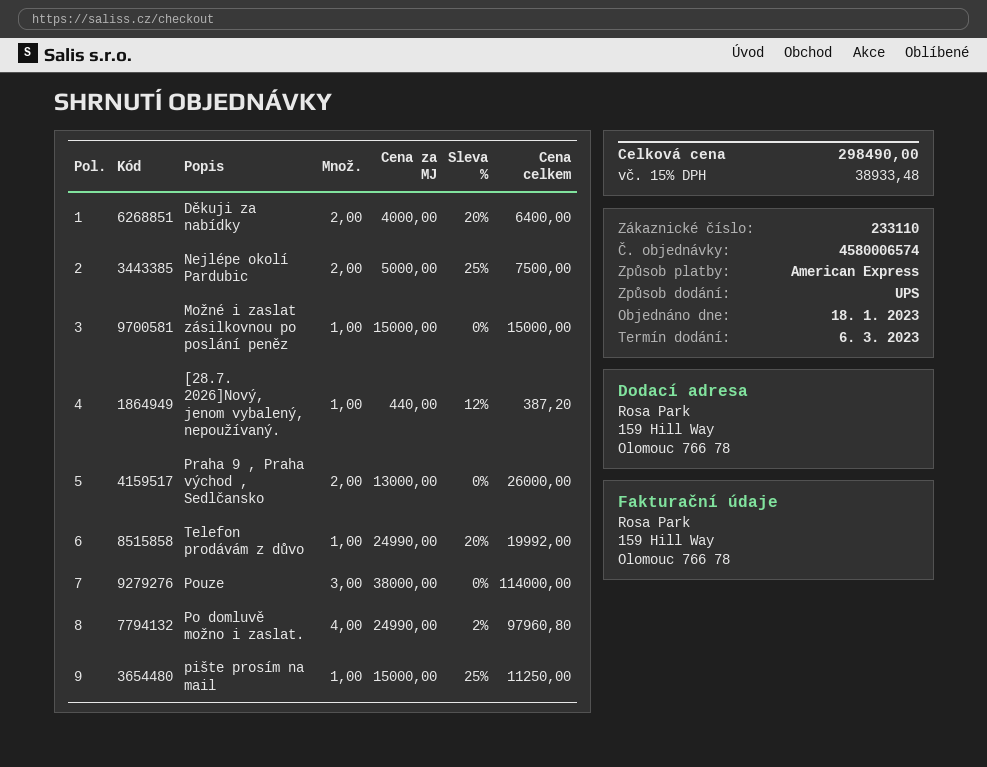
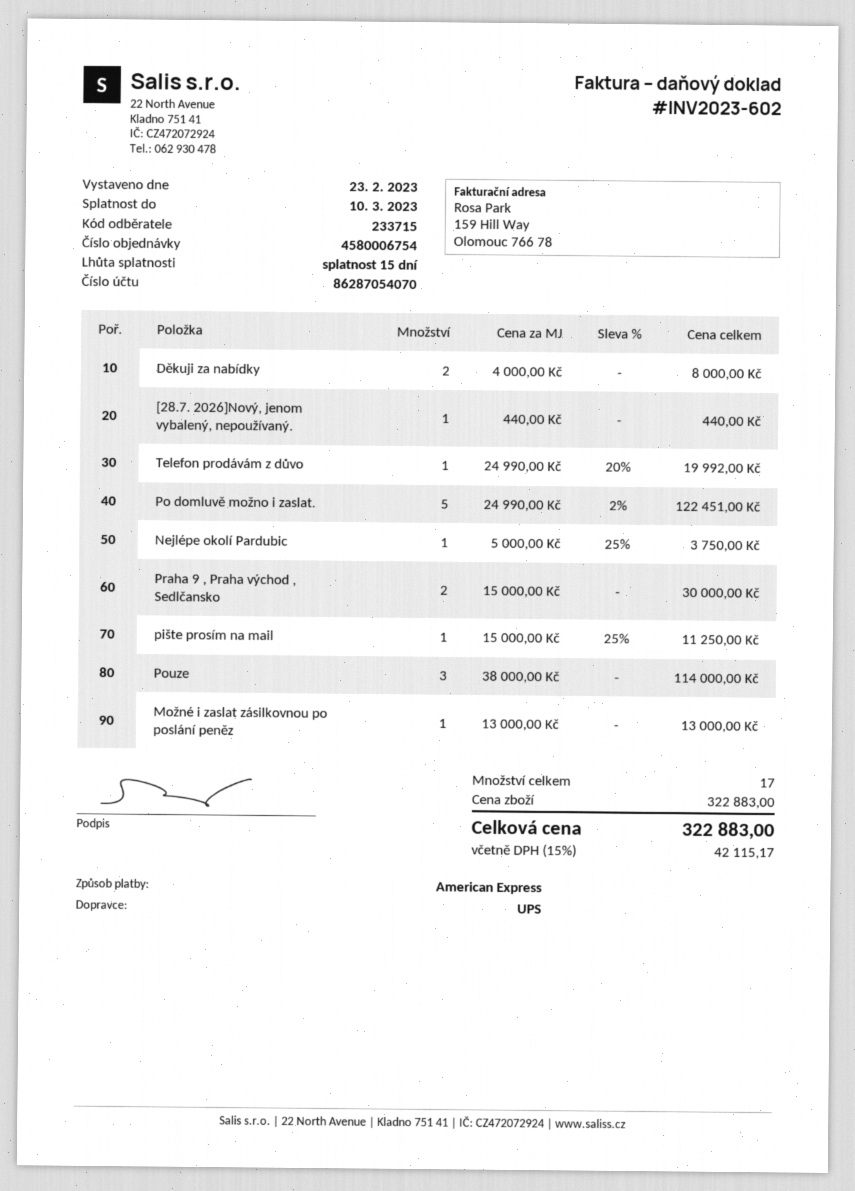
order number: 4580006574 -> 4580006754
customer number: 233110 -> 233715
Děkuji za nabídky: 2 x 4000.00 - 20% = 6400.00 -> 2 x 4000.00 = 8000.00
Nejlépe okolí Pardubic: 2 x 5000.00 - 25% = 7500.00 -> 1 x 5000.00 - 25% = 3750.00
Možné i zaslat zásilkovnou po poslání peněz: 1 x 15000.00 = 15000.00 -> 1 x 13000.00 = 13000.00
[28.7. 2026]Nový, jenom vybalený, nepoužívaný.: 1 x 440.00 - 12% = 387.20 -> 1 x 440.00 = 440.00
Praha 9 , Praha východ , Sedlčansko: 2 x 13000.00 = 26000.00 -> 2 x 15000.00 = 30000.00
Po domluvě možno i zaslat.: 4 x 24990.00 - 2% = 97960.80 -> 5 x 24990.00 - 2% = 122451.00
tax: 15% = 38933.48 -> 15% = 42115.17
total: 298490.00 -> 322883.00

